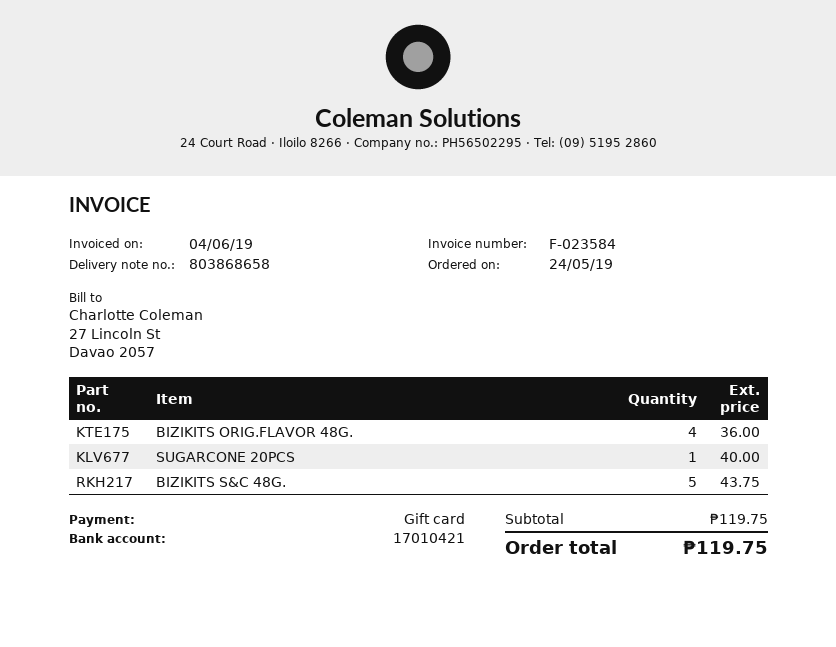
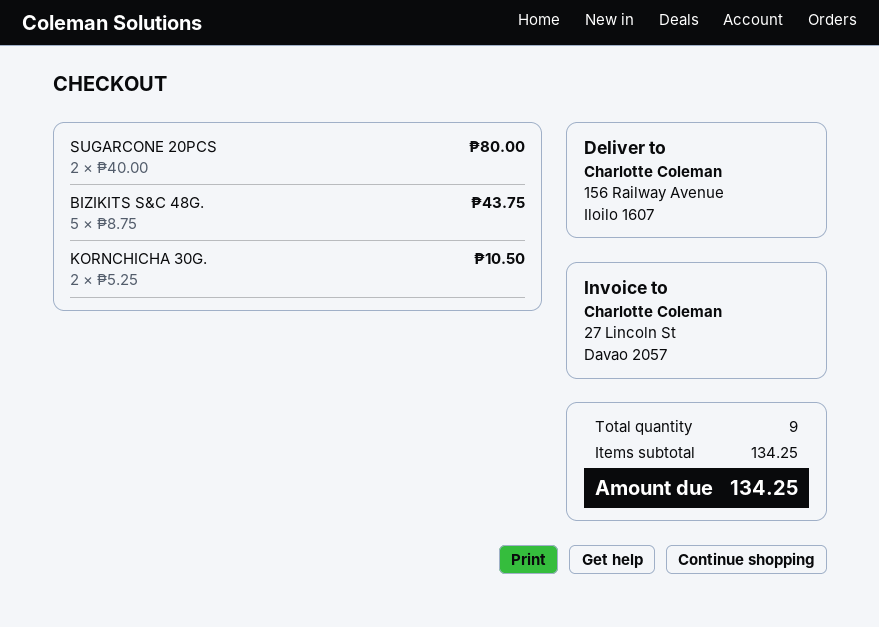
BIZIKITS ORIG.FLAVOR 48G.: 4 for 36.00 -> none
SUGARCONE 20PCS: 1 for 40.00 -> 2 for 80.00
KORNCHICHA 30G.: none -> 2 for 10.50
subtotal: 119.75 -> 134.25
total: 119.75 -> 134.25

